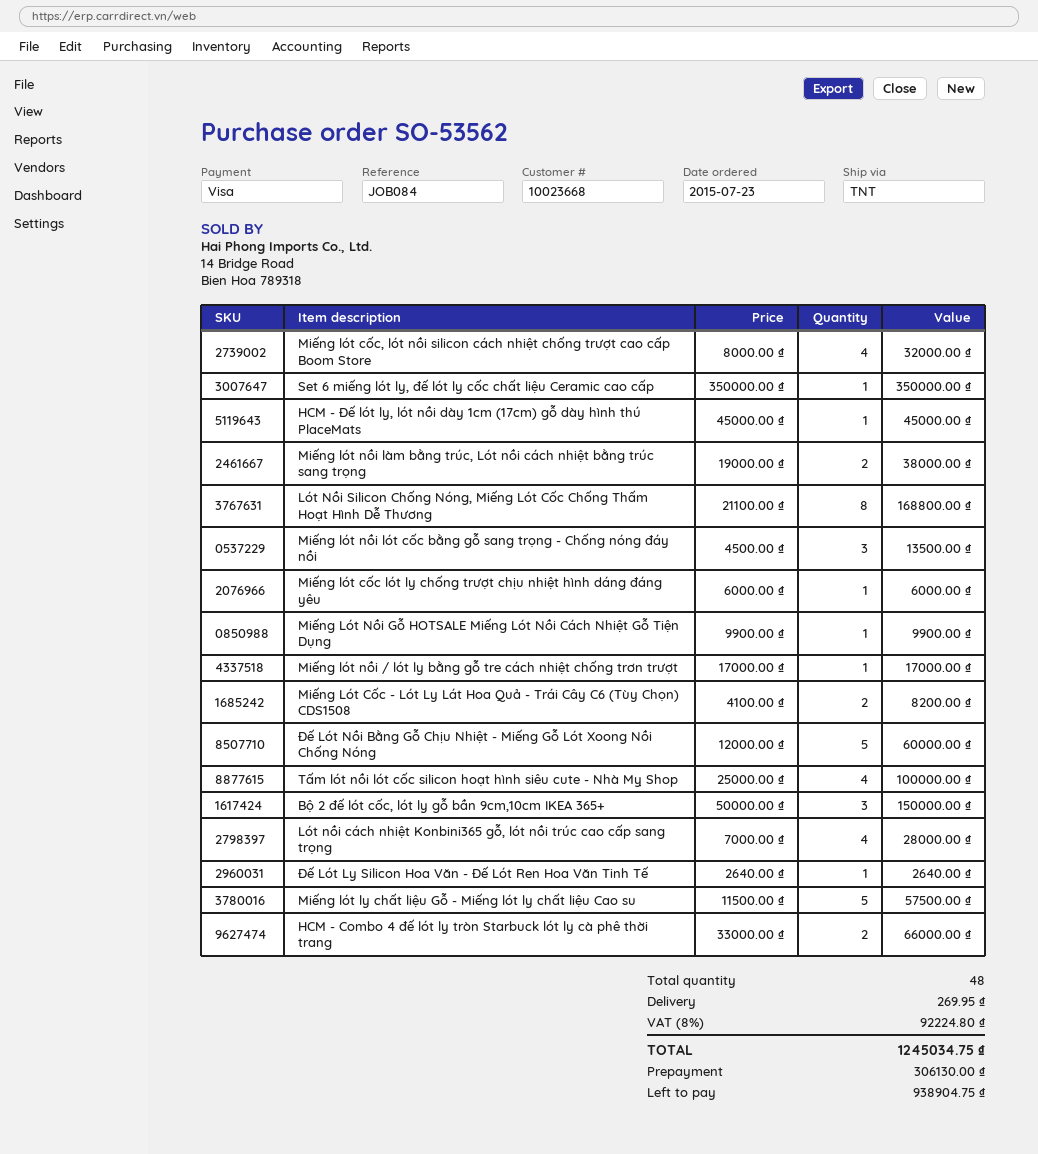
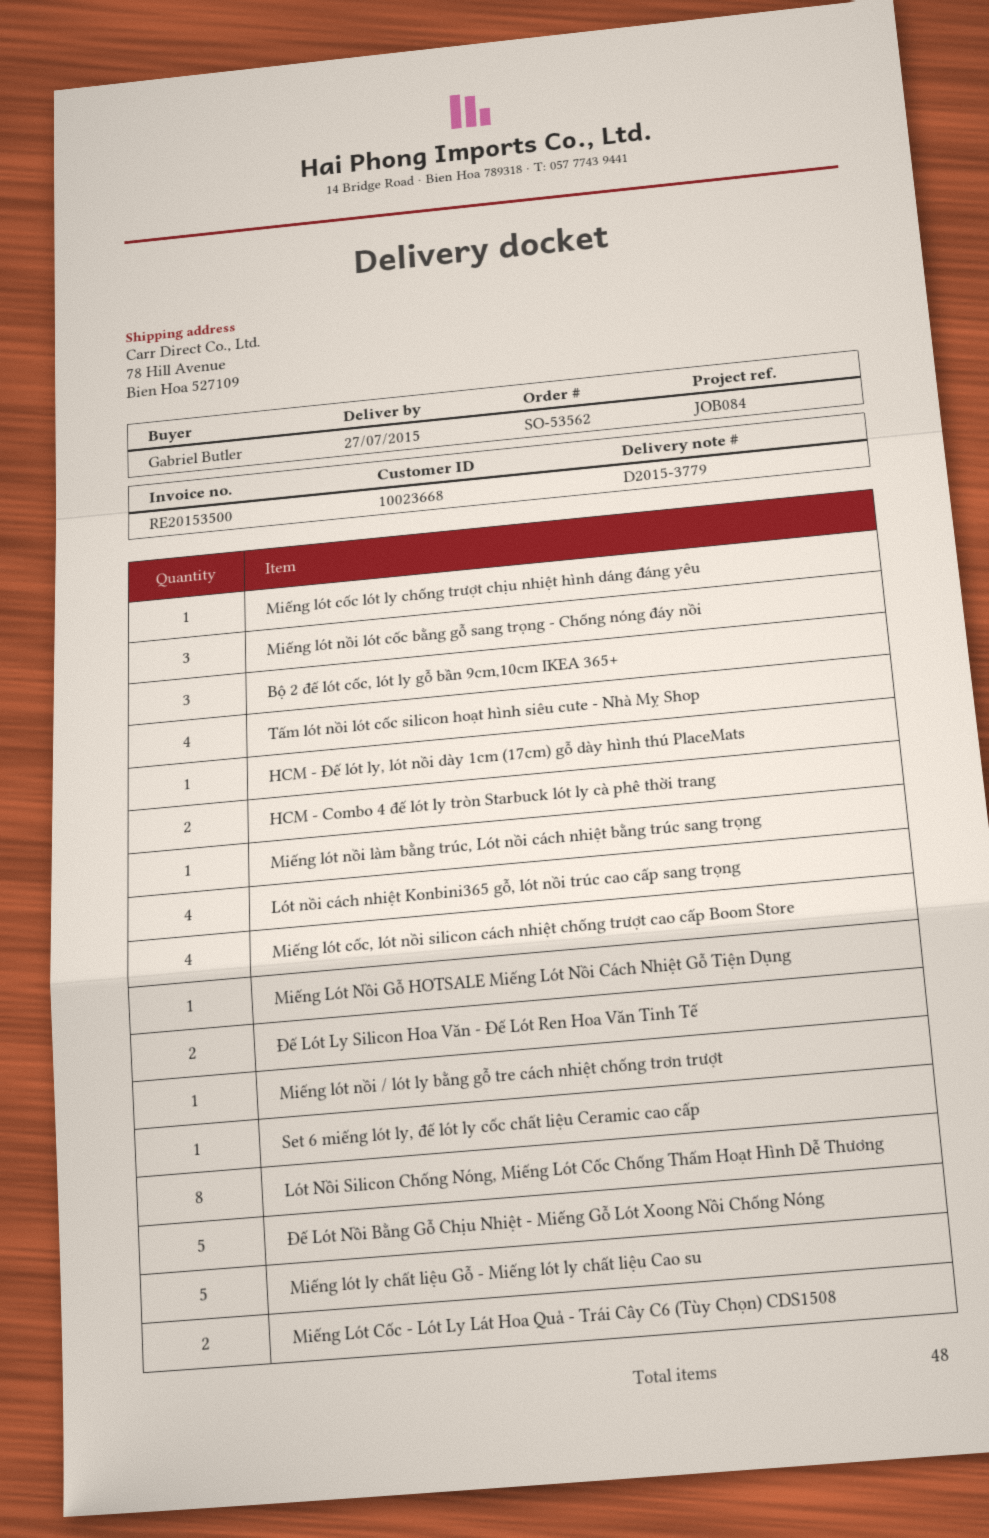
Miếng lót nồi làm bằng trúc, Lót nồi cách nhiệt bằng trúc sang trọng: 2 -> 1
Đế Lót Ly Silicon Hoa Văn - Đế Lót Ren Hoa Văn Tinh Tế: 1 -> 2

